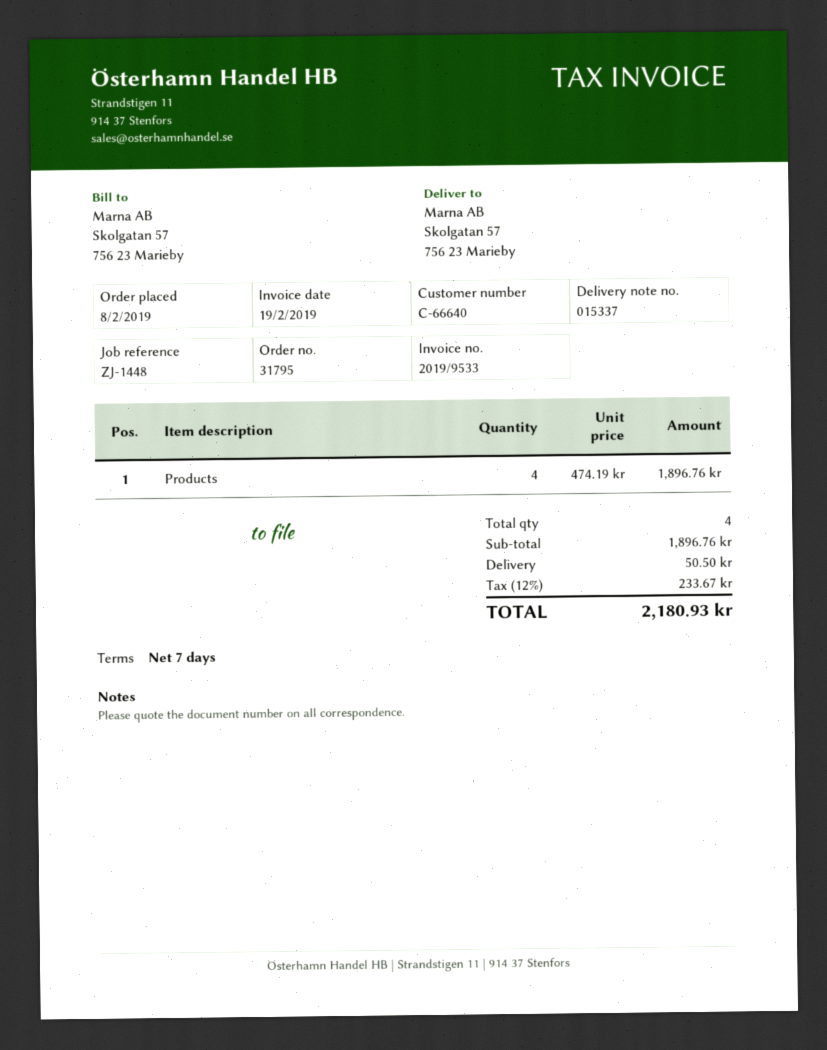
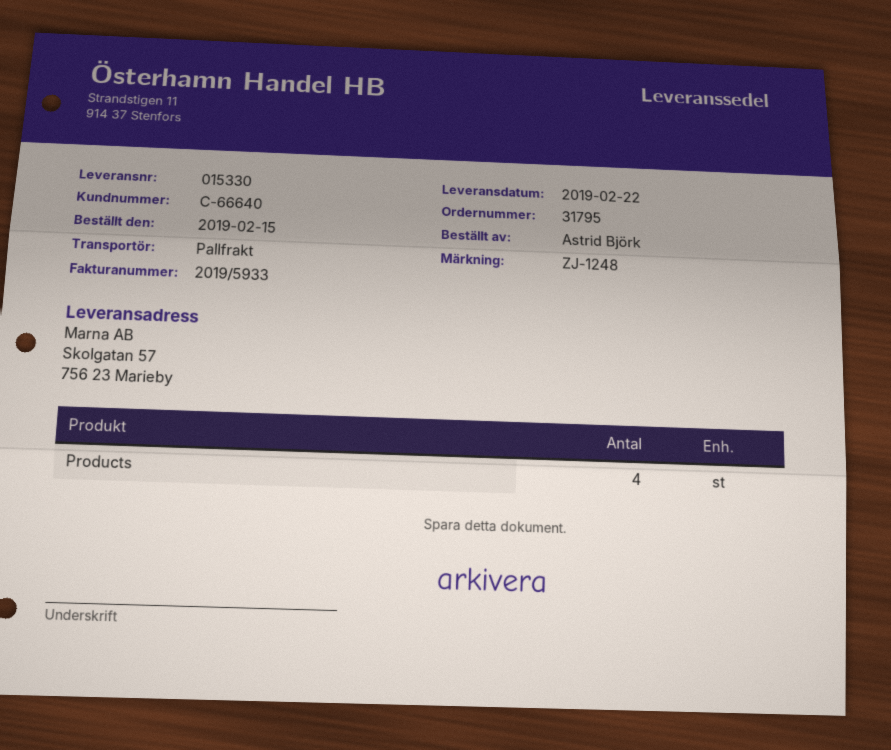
order date: 2019-02-08 -> 2019-02-15
delivery note number: 015337 -> 015330
invoice number: 2019/9533 -> 2019/5933
reference: ZJ-1448 -> ZJ-1248

